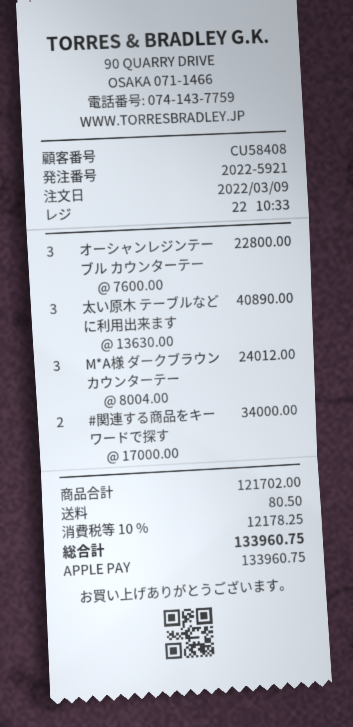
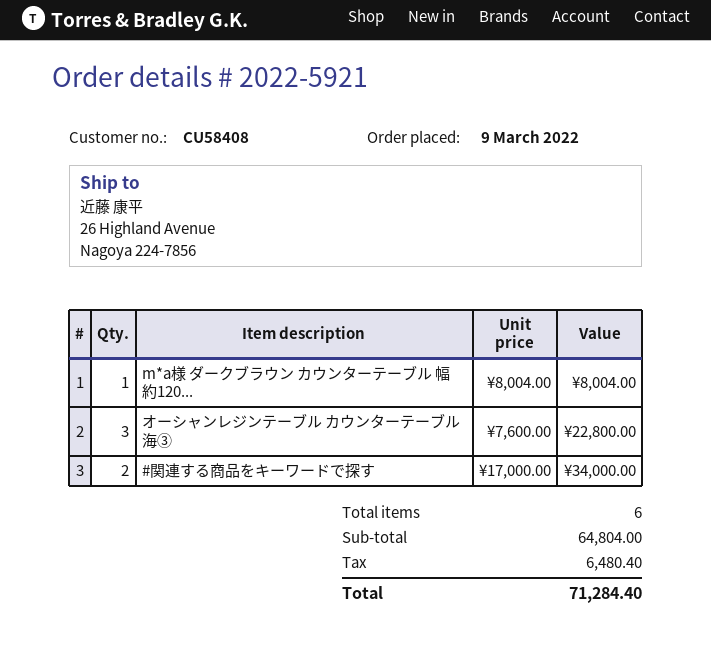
太い原木 テーブルなどに利用出来ます: 3 x 13630.00 = 40890.00 -> none
M*A様 ダークブラウン カウンターテー: 3 x 8004.00 = 24012.00 -> 1 x 8004.00 = 8004.00
subtotal: 121702.00 -> 64804.00
shipping: 80.50 -> none
tax: 12178.25 -> 6480.40
total: 133960.75 -> 71284.40

